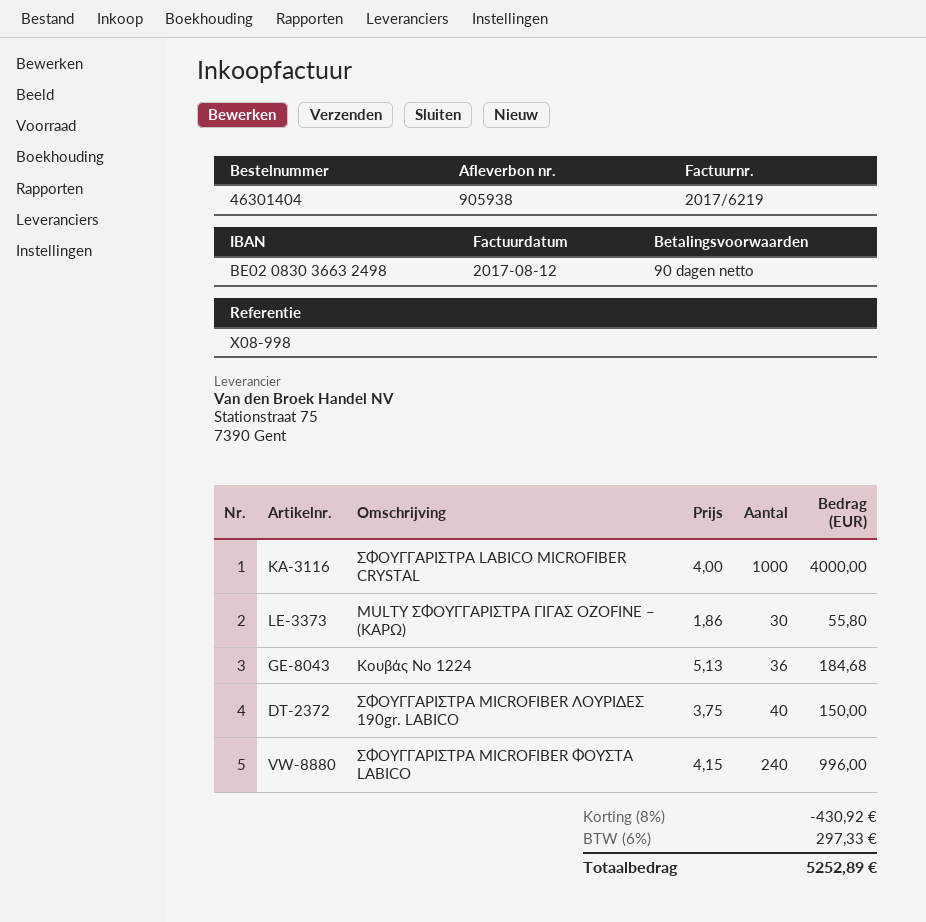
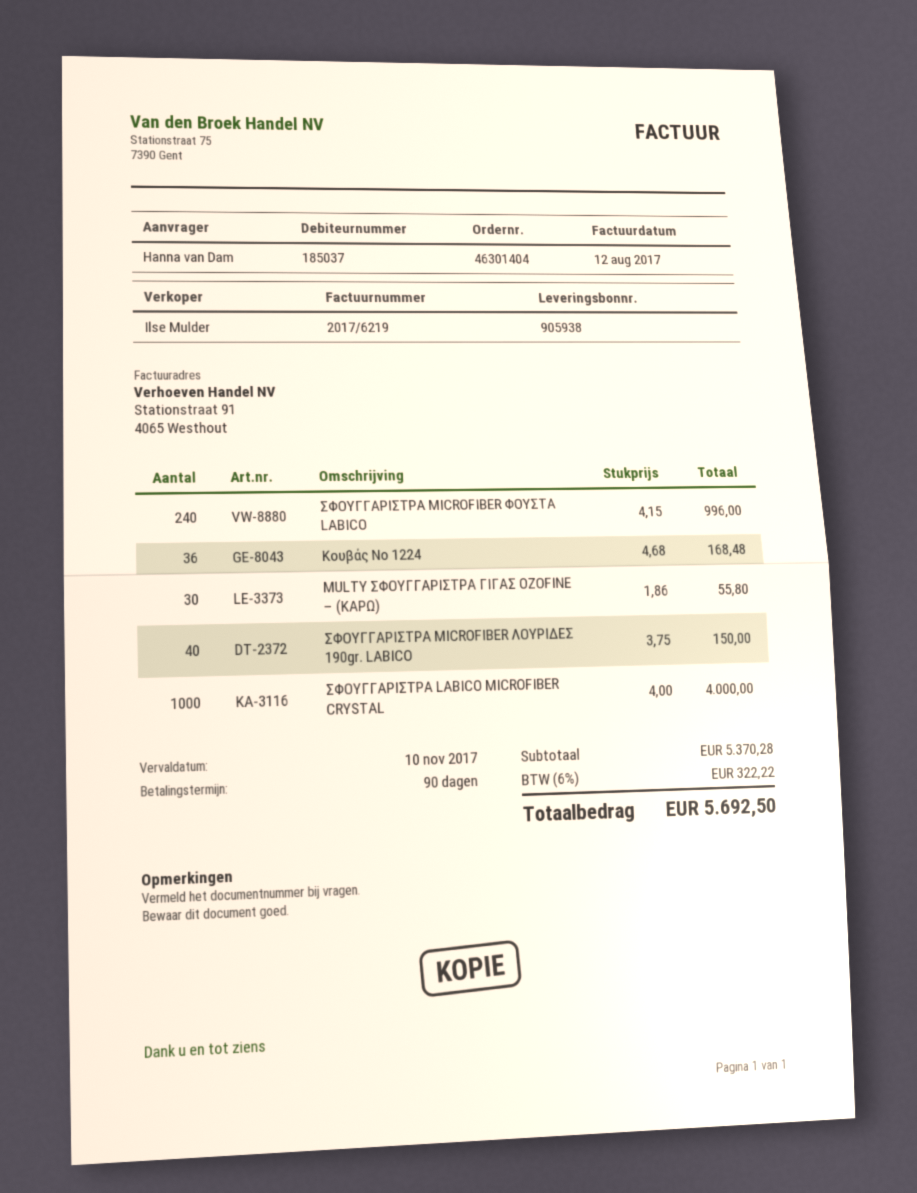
Κουβάς Νο 1224: 36 x 5.13 = 184.68 -> 36 x 4.68 = 168.48
discount: 8% = 430.92 -> none
tax: 6% = 297.33 -> 6% = 322.22
total: 5252.89 -> 5692.50

